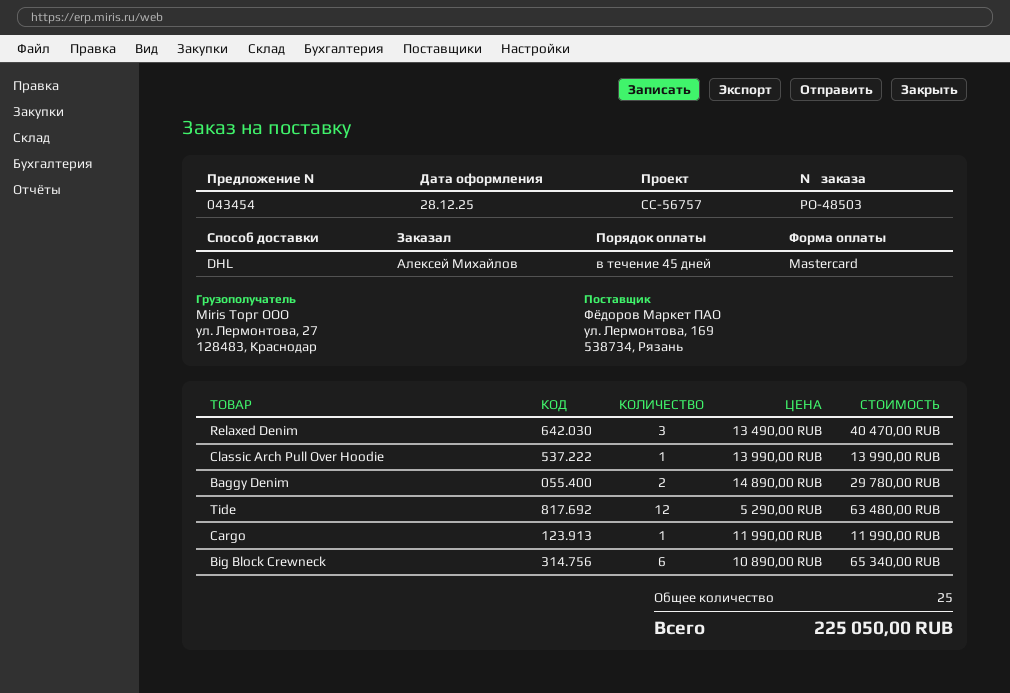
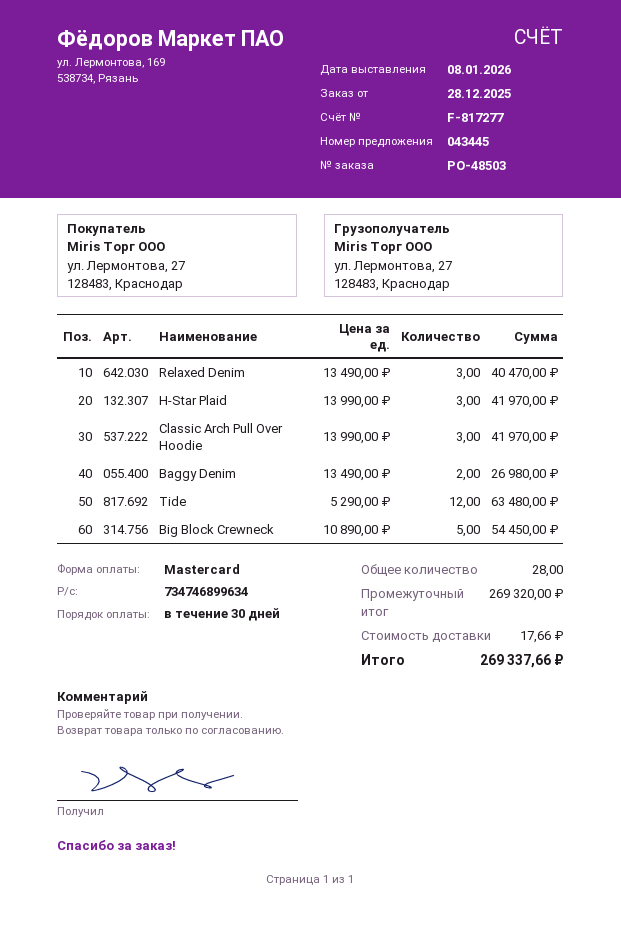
quote number: 043454 -> 043445
payment terms: 45 days -> 30 days
Classic Arch Pull Over Hoodie: 1 x 13990.00 = 13990.00 -> 3 x 13990.00 = 41970.00
Baggy Denim: 2 x 14890.00 = 29780.00 -> 2 x 13490.00 = 26980.00
Cargo: 1 x 11990.00 = 11990.00 -> none
Big Block Crewneck: 6 x 10890.00 = 65340.00 -> 5 x 10890.00 = 54450.00
H-Star Plaid: none -> 3 x 13990.00 = 41970.00
total quantity: 25 -> 28
shipping: none -> 17.66
total: 225050.00 -> 269337.66

